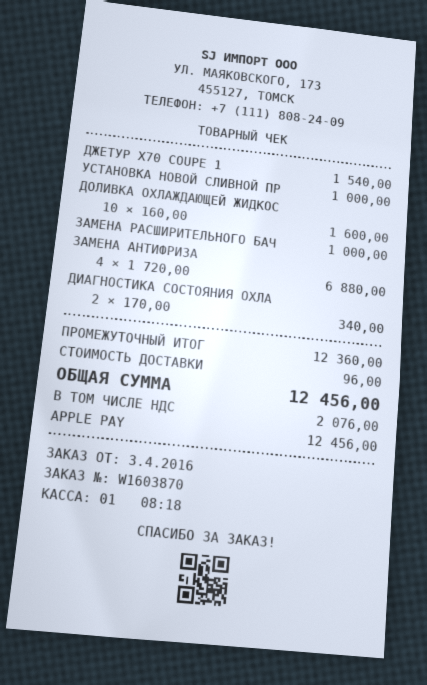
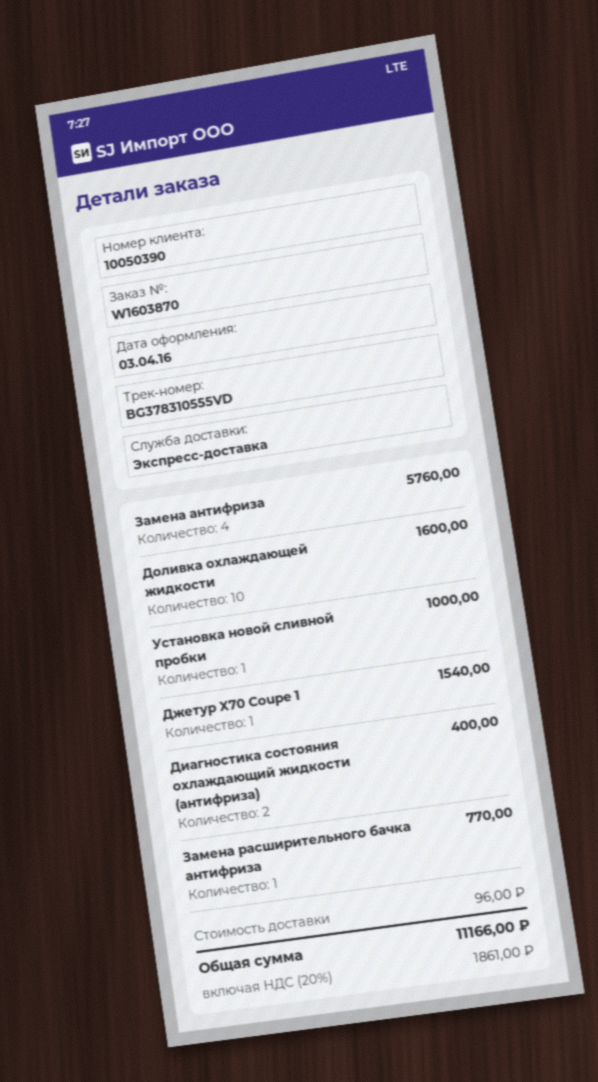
ЗАМЕНА РАСШИРИТЕЛЬНОГО БАЧ: 1 for 1000.00 -> 1 for 770.00
ЗАМЕНА АНТИФРИЗА: 4 for 6880.00 -> 4 for 5760.00
ДИАГНОСТИКА СОСТОЯНИЯ ОХЛА: 2 for 340.00 -> 2 for 400.00
tax: 2076.00 -> 1861.00
total: 12456.00 -> 11166.00

